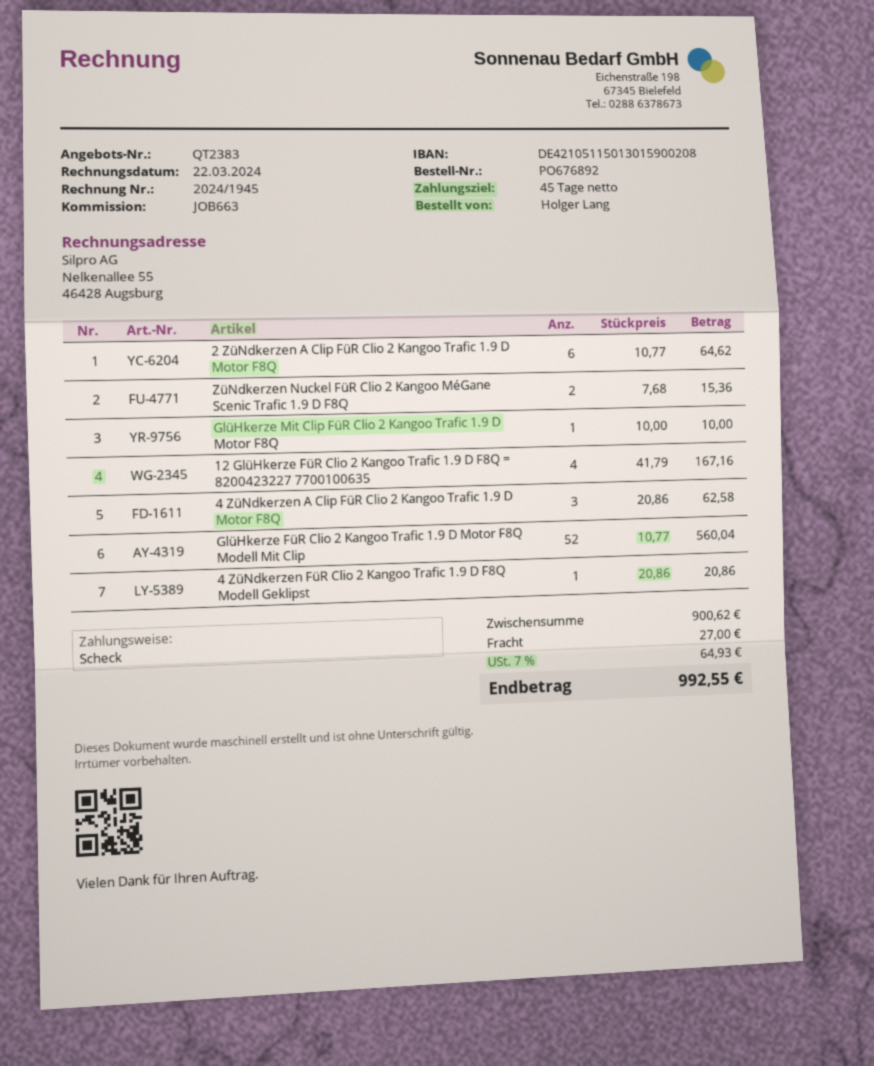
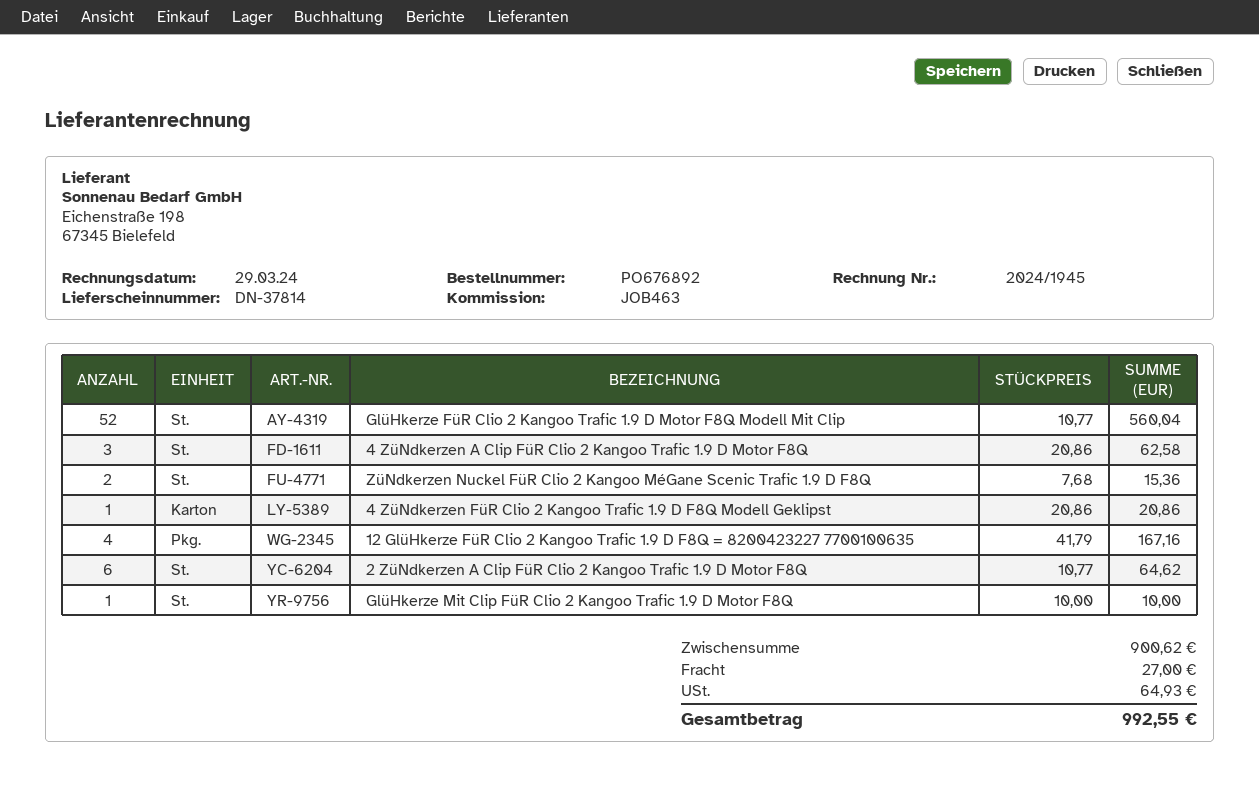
invoice date: 2024-03-22 -> 2024-03-29
reference: JOB663 -> JOB463

